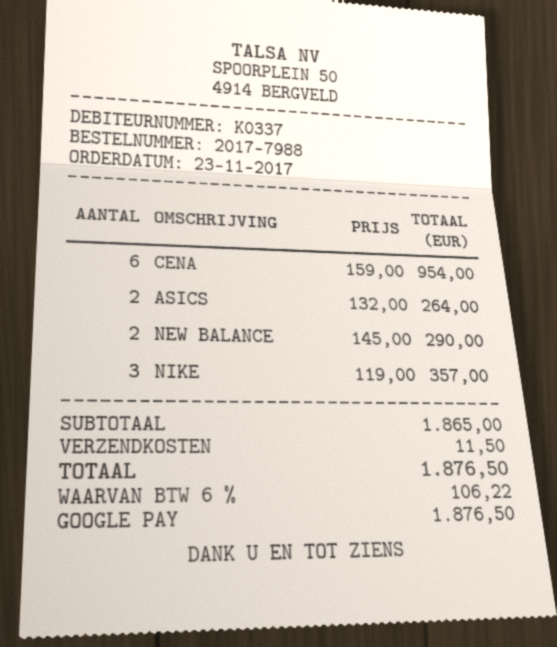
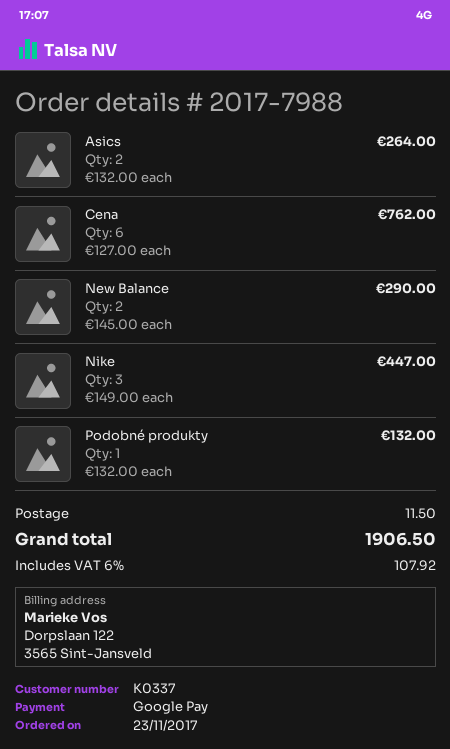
CENA: 6 x 159.00 = 954.00 -> 6 x 127.00 = 762.00
NIKE: 3 x 119.00 = 357.00 -> 3 x 149.00 = 447.00
Podobné produkty: none -> 1 x 132.00 = 132.00
tax: 6% = 106.22 -> 6% = 107.92
total: 1876.50 -> 1906.50

